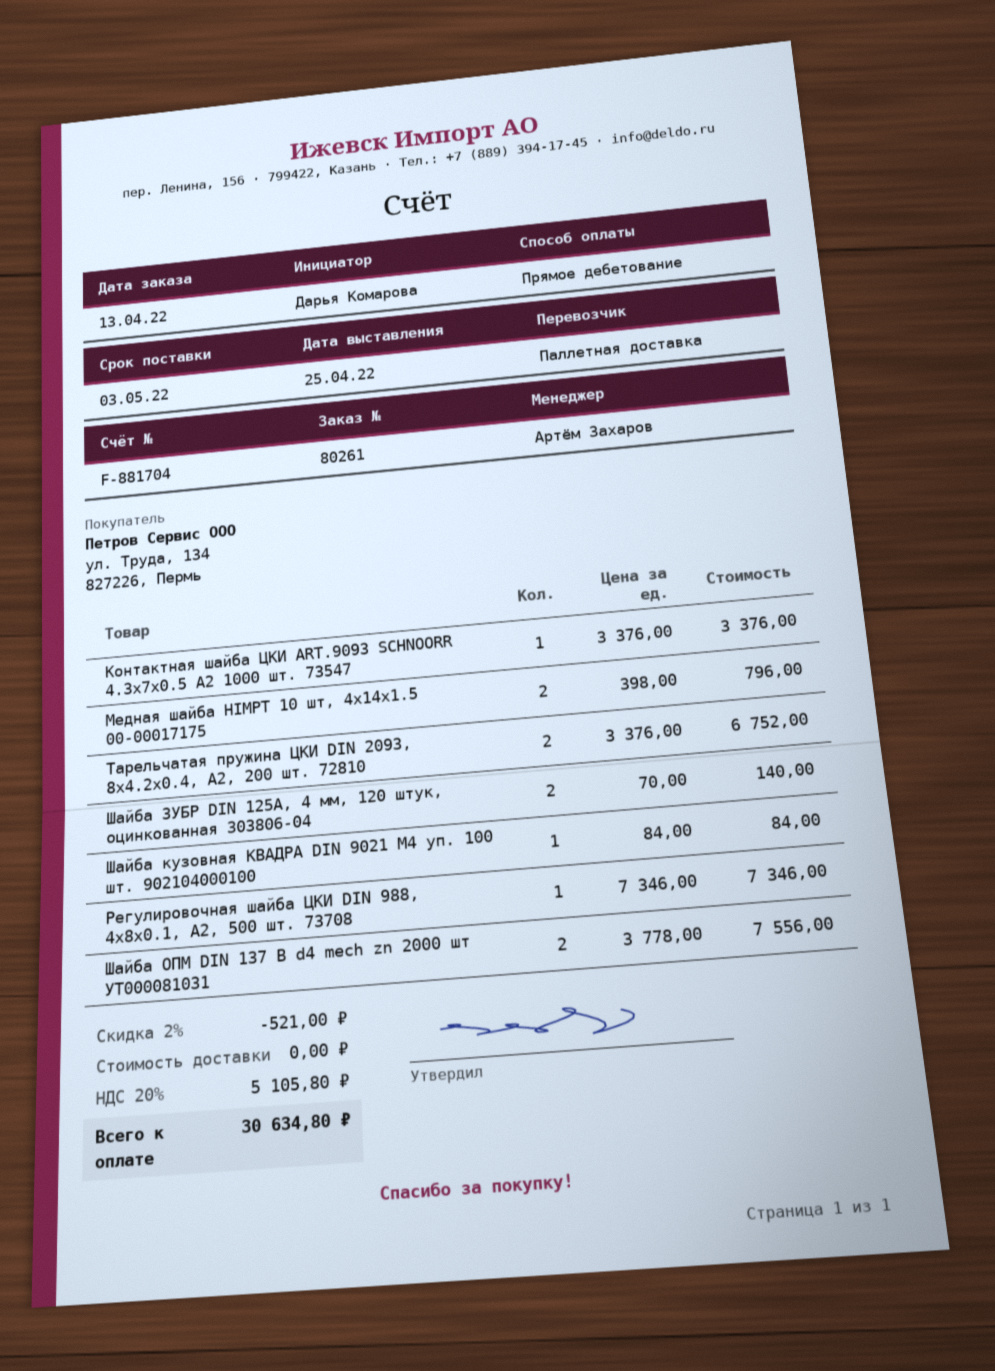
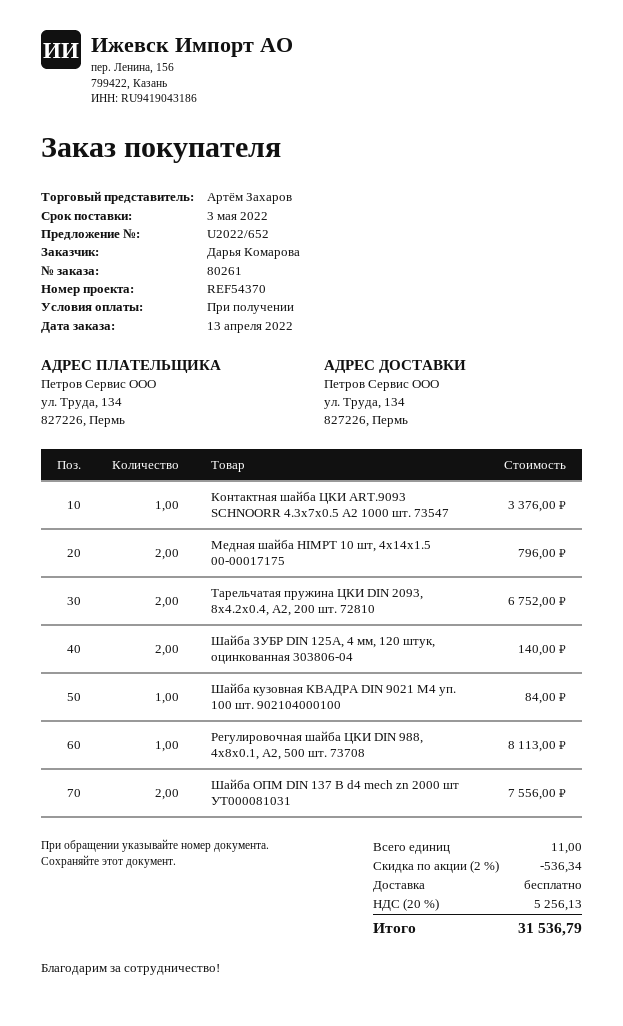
Регулировочная шайба ЦКИ DIN 988, 4x8х0.1, A2, 500 шт. 73708: 1 for 7346.00 -> 1 for 8113.00
discount: 2% = 521.00 -> 2% = 536.34
tax: 20% = 5105.80 -> 20% = 5256.13
total: 30634.80 -> 31536.79

